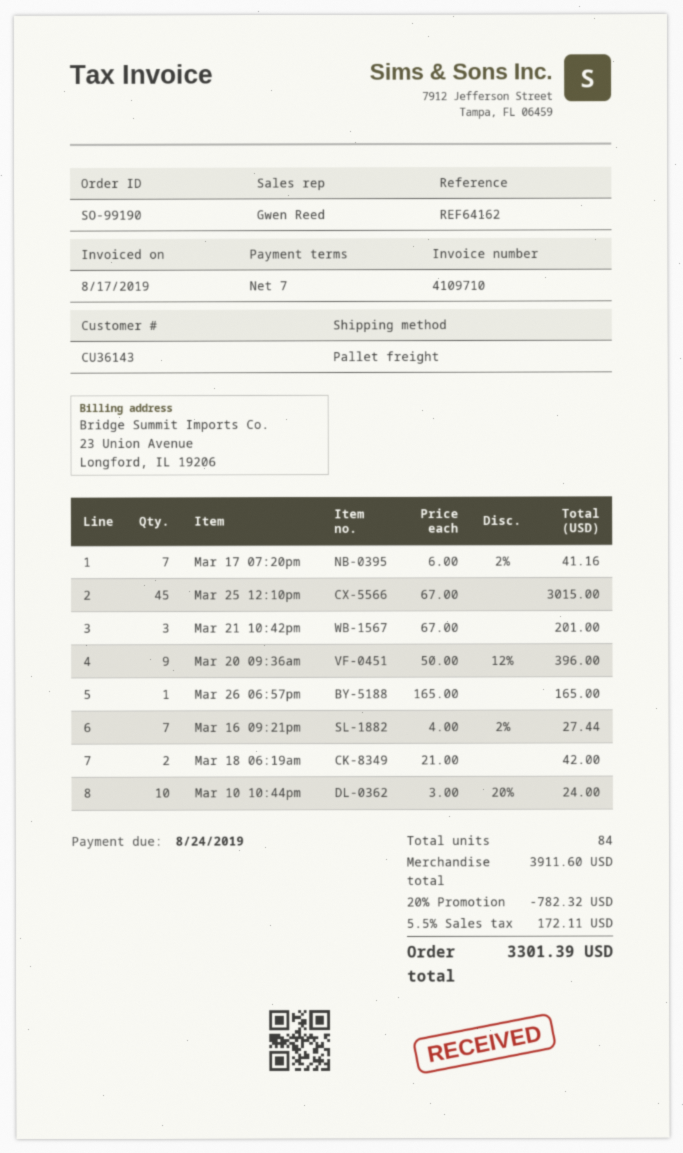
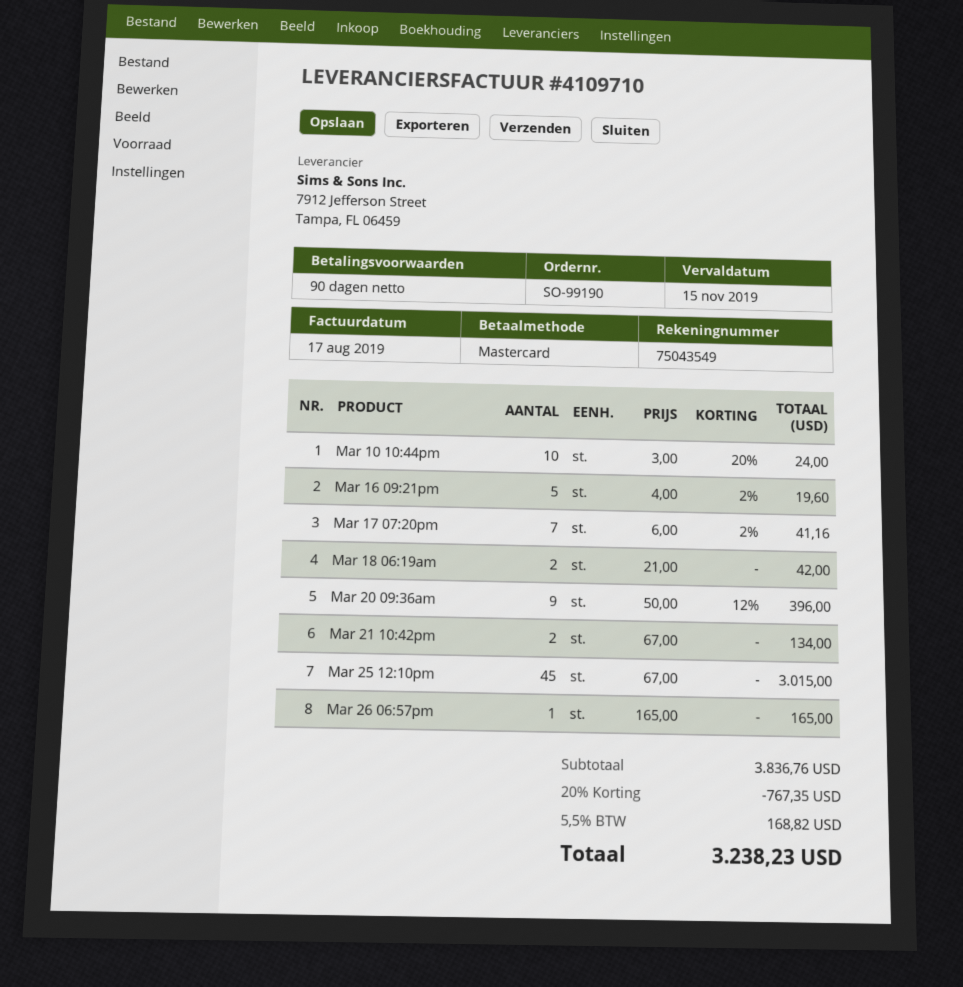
payment terms: 7 days -> 90 days
due date: 2019-08-24 -> 2019-11-15
Mar 21 10:42pm: 3 x 67.00 = 201.00 -> 2 x 67.00 = 134.00
Mar 16 09:21pm: 7 x 4.00 - 2% = 27.44 -> 5 x 4.00 - 2% = 19.60
subtotal: 3911.60 -> 3836.76
discount: 20% = 782.32 -> 20% = 767.35
tax: 5.5% = 172.11 -> 5.5% = 168.82
total: 3301.39 -> 3238.23

